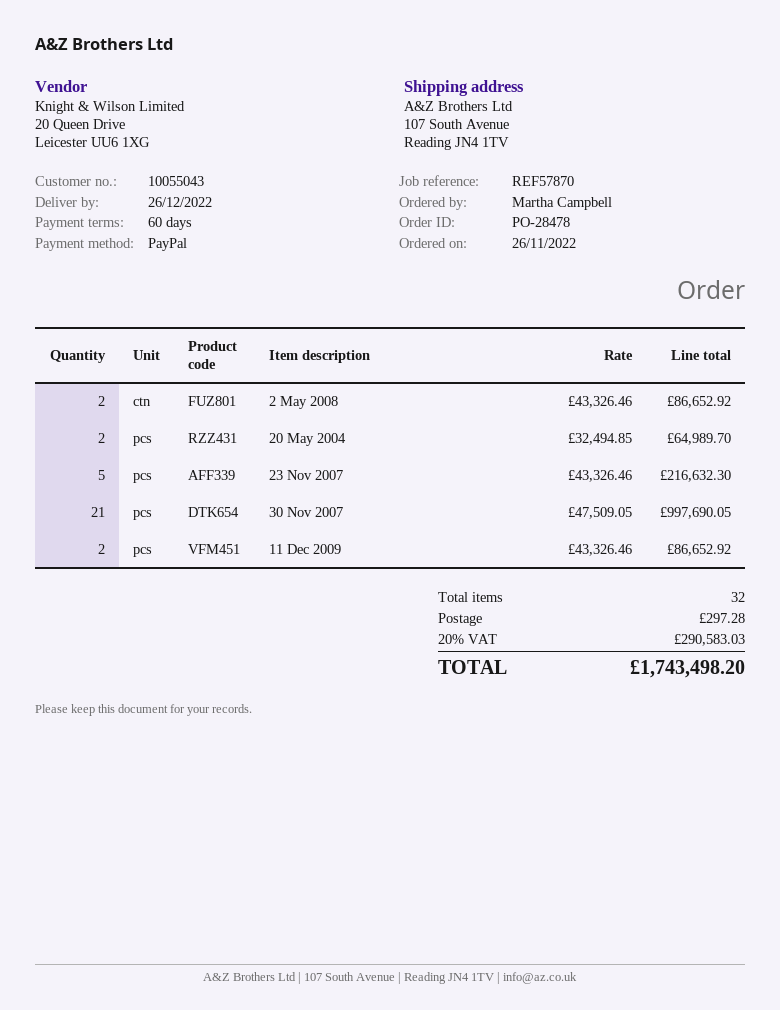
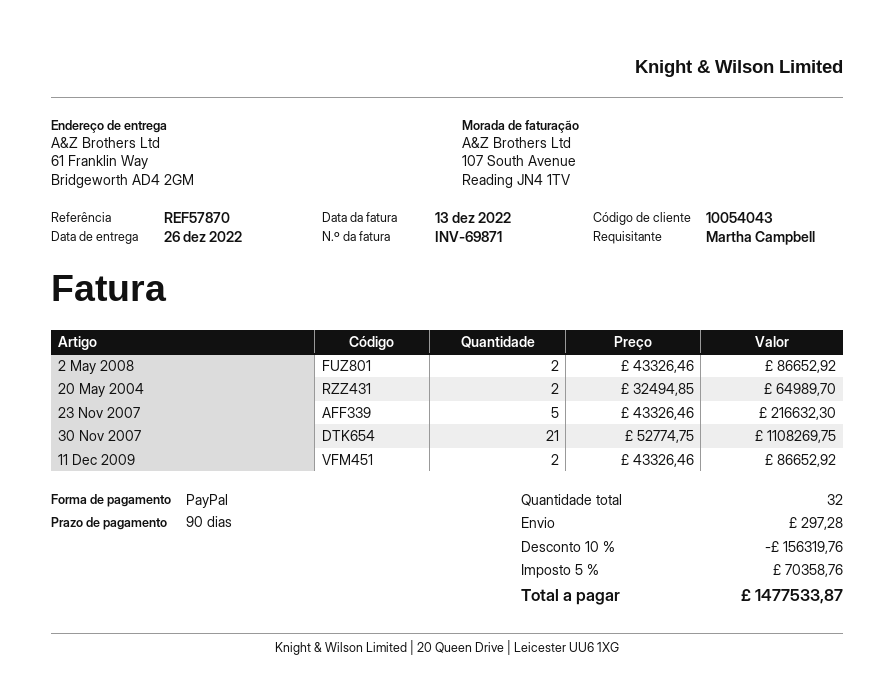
payment terms: 60 days -> 90 days
customer number: 10055043 -> 10054043
ship to: 107 South Avenue, Reading JN4 1TV -> 61 Franklin Way, Bridgeworth AD4 2GM
30 Nov 2007: 21 x 47509.05 = 997690.05 -> 21 x 52774.75 = 1108269.75
discount: none -> 10% = 156319.76
tax: 20% = 290583.03 -> 5% = 70358.76
total: 1743498.20 -> 1477533.87

